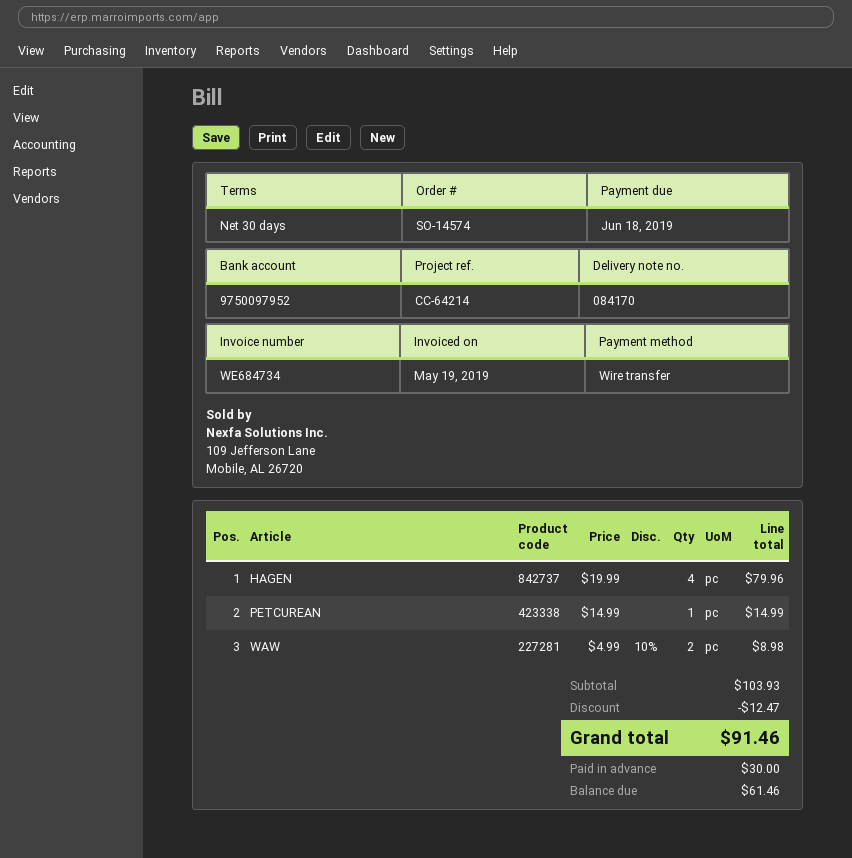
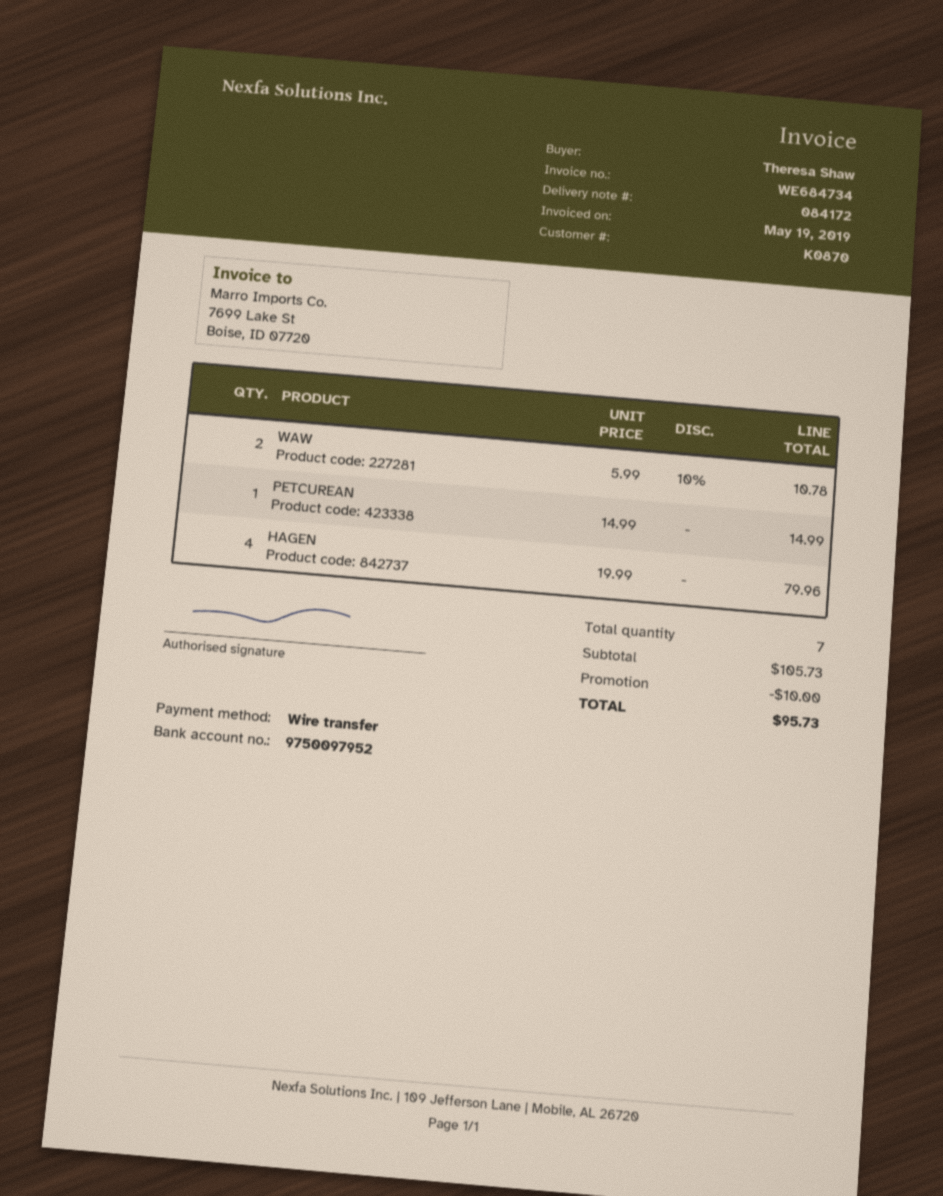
delivery note number: 084170 -> 084172
WAW: 2 x 4.99 - 10% = 8.98 -> 2 x 5.99 - 10% = 10.78
subtotal: 103.93 -> 105.73
discount: 12.47 -> 10.00
total: 91.46 -> 95.73

